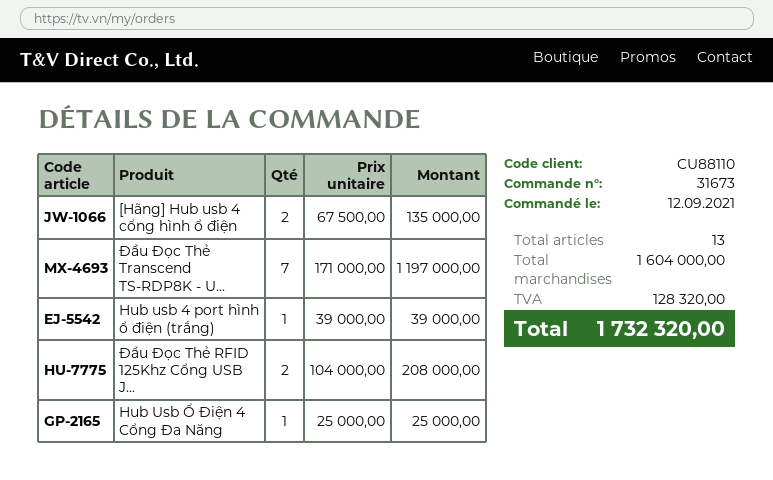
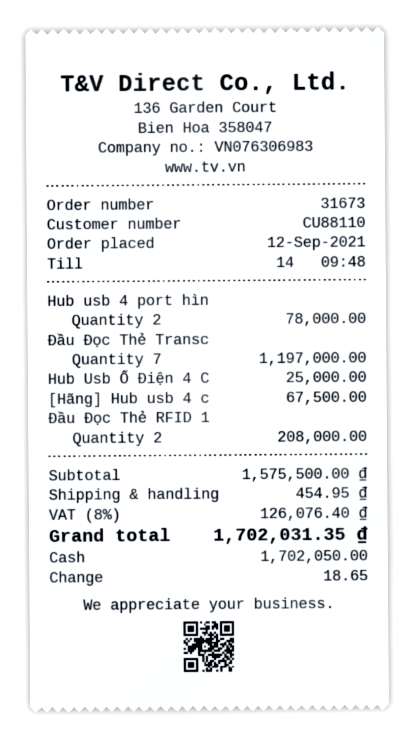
[Hãng] Hub usb 4 cổng hình ổ điện: 2 for 135000.00 -> 1 for 67500.00
Hub usb 4 port hình ổ điện (trắng): 1 for 39000.00 -> 2 for 78000.00
subtotal: 1604000.00 -> 1575500.00
shipping: none -> 454.95
tax: 128320.00 -> 126076.40
total: 1732320.00 -> 1702031.35

